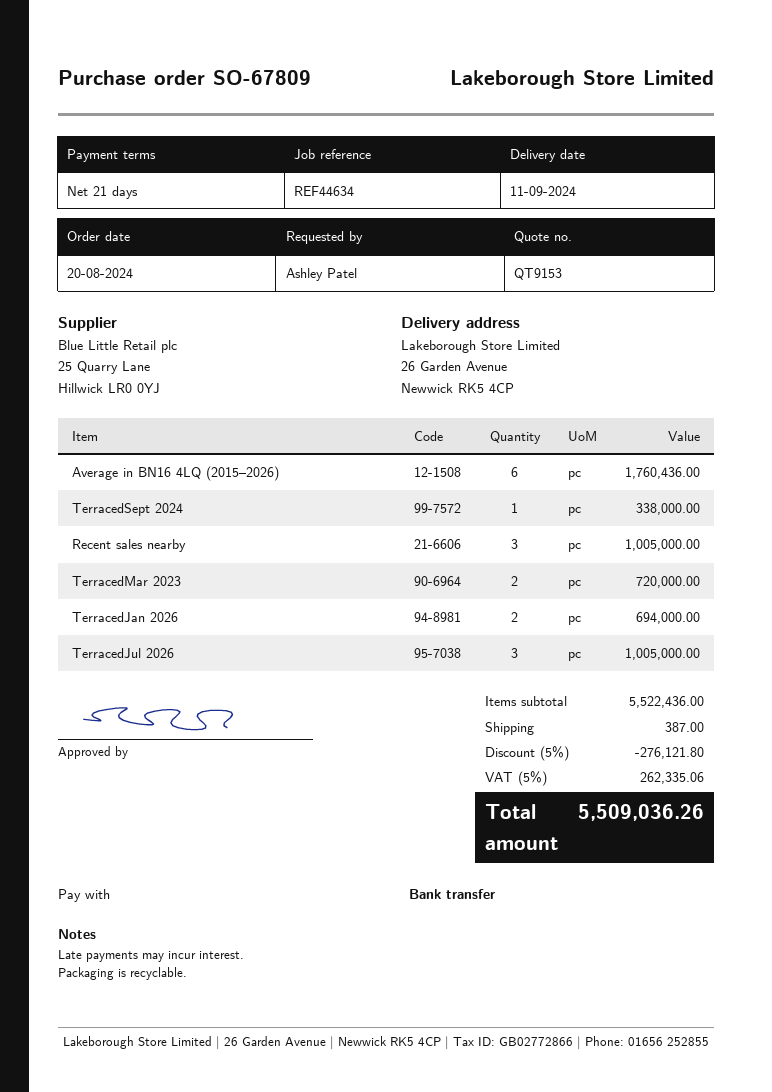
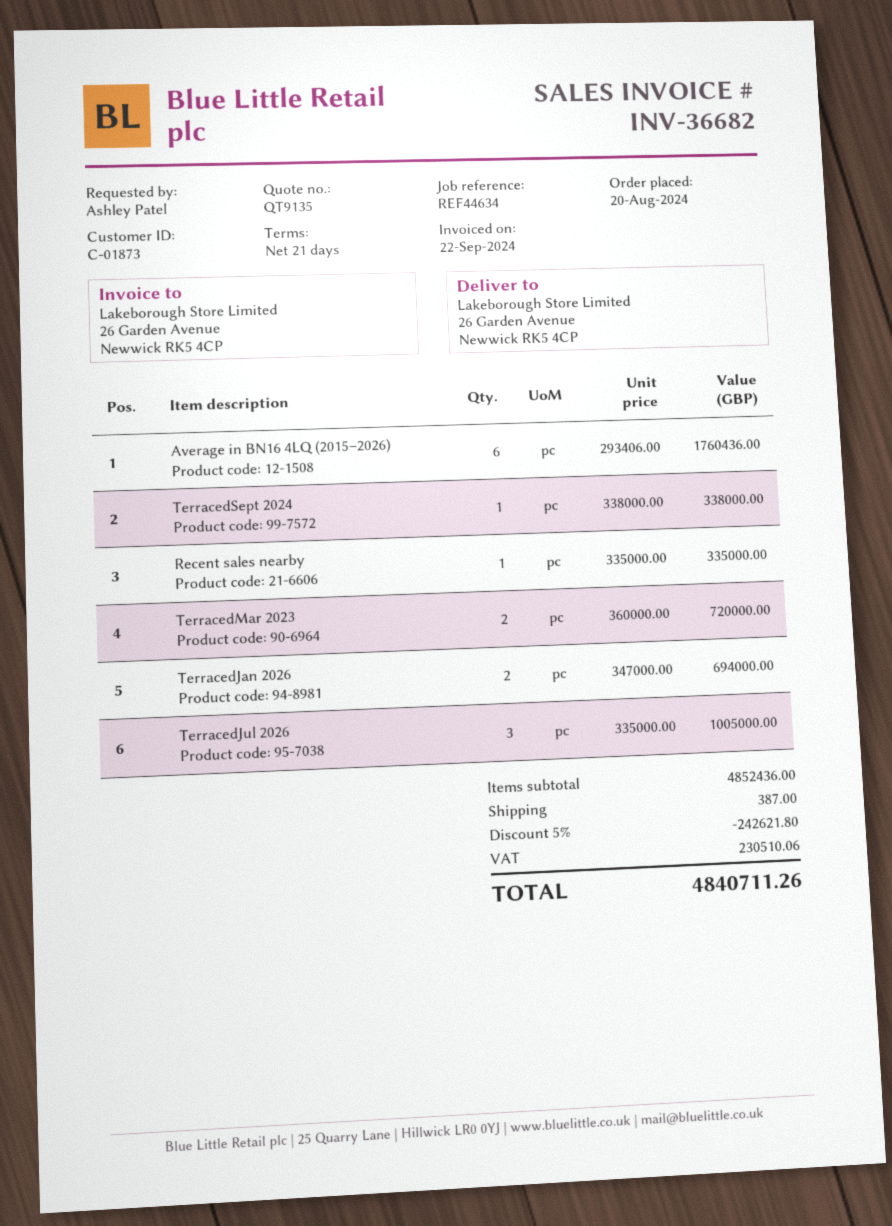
quote number: QT9153 -> QT9135
Recent sales nearby: 3 for 1005000.00 -> 1 for 335000.00
subtotal: 5522436.00 -> 4852436.00
discount: 5% = 276121.80 -> 5% = 242621.80
tax: 262335.06 -> 230510.06
total: 5509036.26 -> 4840711.26

